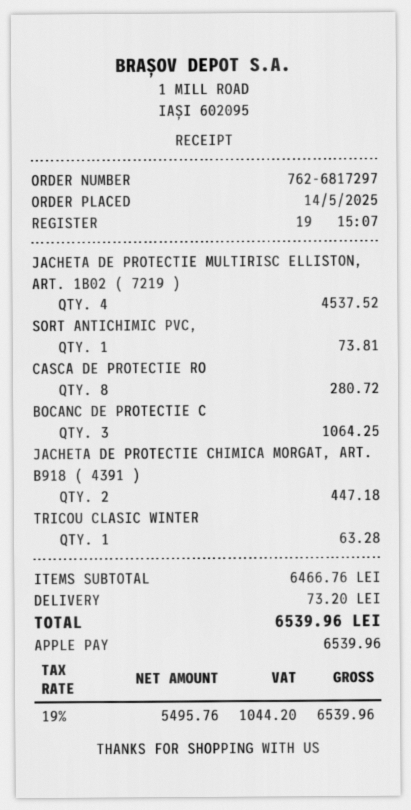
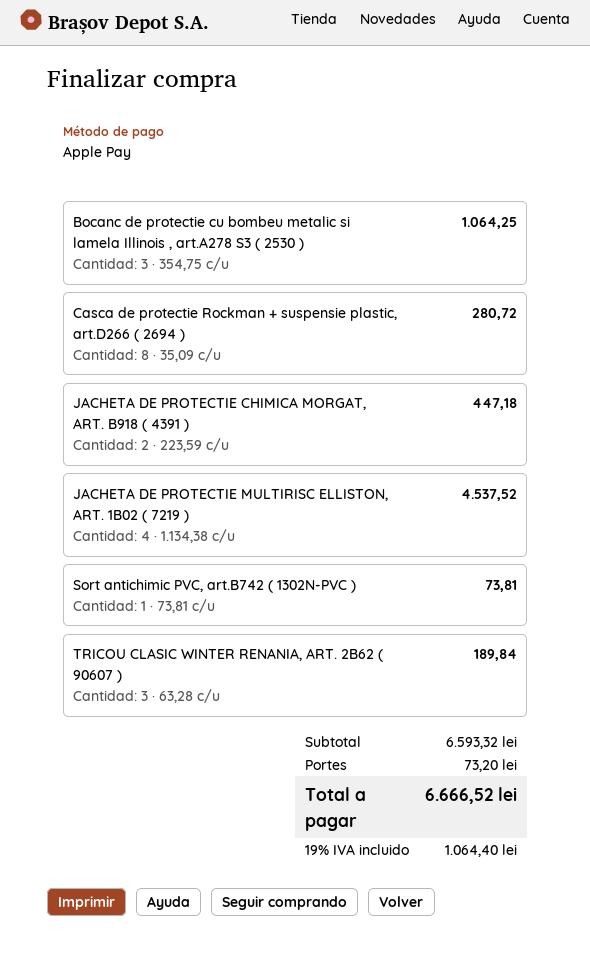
TRICOU CLASIC WINTER: 1 for 63.28 -> 3 for 189.84
subtotal: 6466.76 -> 6593.32
tax: 19% = 1044.20 -> 19% = 1064.40
total: 6539.96 -> 6666.52

